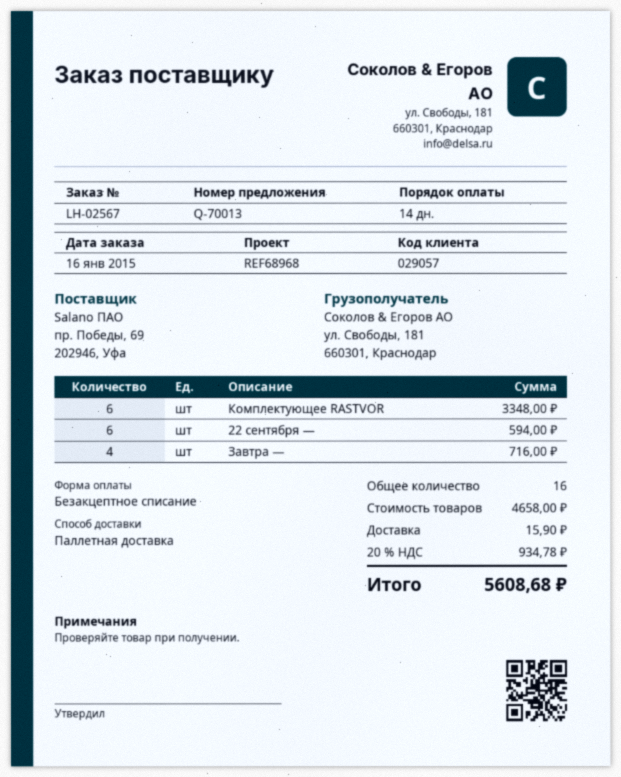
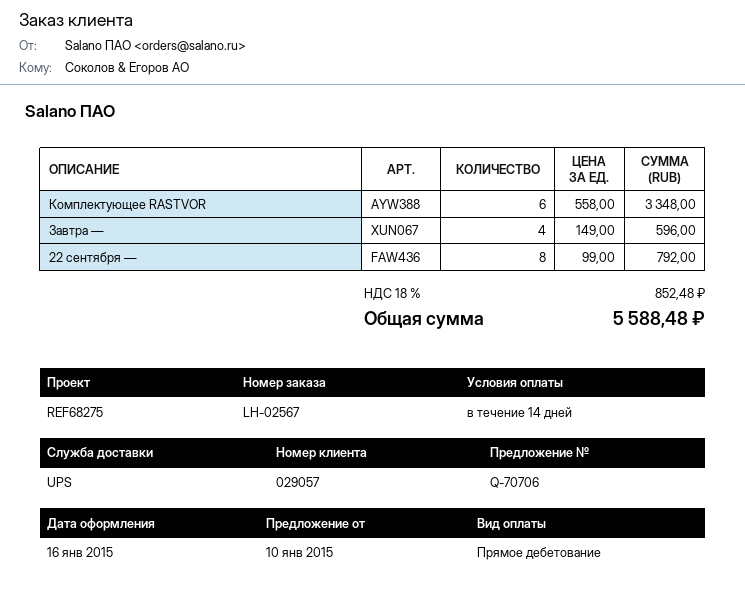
quote number: Q-70013 -> Q-70706
reference: REF68968 -> REF68275
shipping method: pallet freight -> UPS
22 сентября —: 6 for 594.00 -> 8 for 792.00
Завтра —: 4 for 716.00 -> 4 for 596.00
shipping: 15.90 -> none
tax: 20% = 934.78 -> 18% = 852.48
total: 5608.68 -> 5588.48

